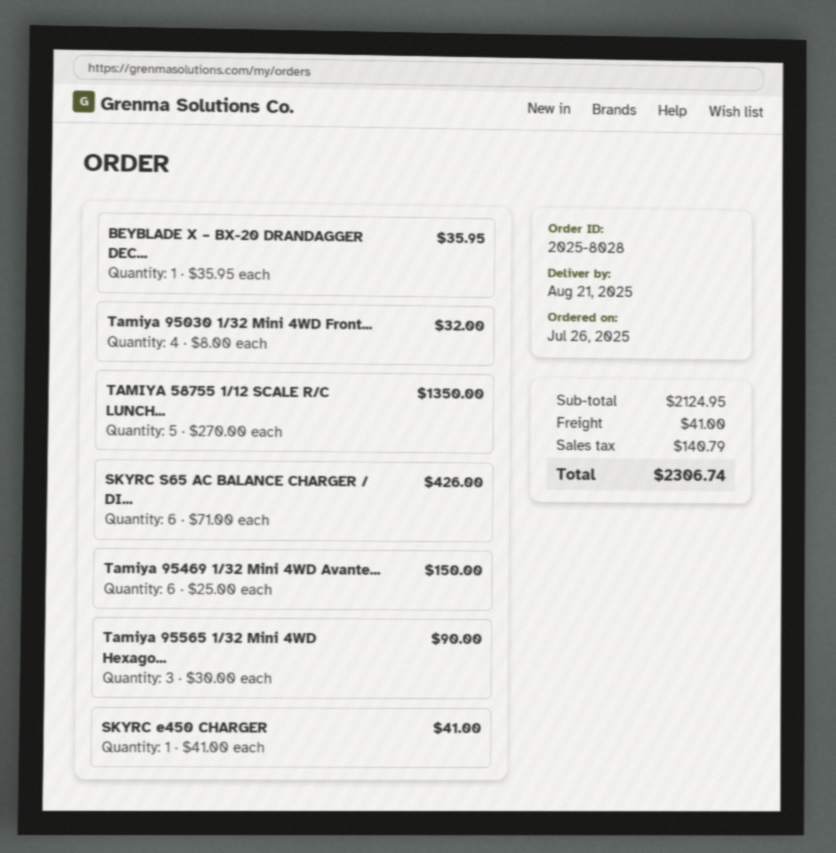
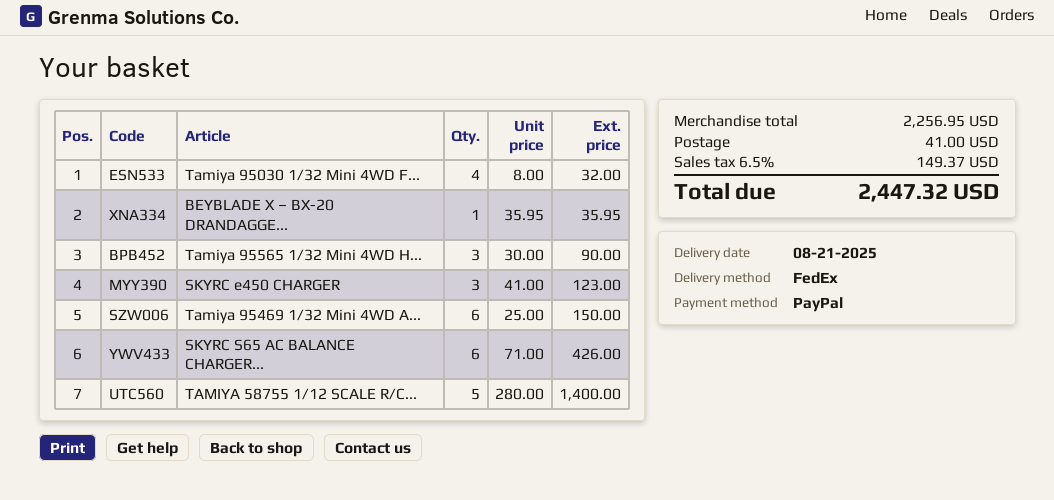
TAMIYA 58755 1/12 SCALE R/C LUNCH...: 5 x 270.00 = 1350.00 -> 5 x 280.00 = 1400.00
SKYRC e450 CHARGER: 1 x 41.00 = 41.00 -> 3 x 41.00 = 123.00
subtotal: 2124.95 -> 2256.95
tax: 140.79 -> 149.37
total: 2306.74 -> 2447.32

